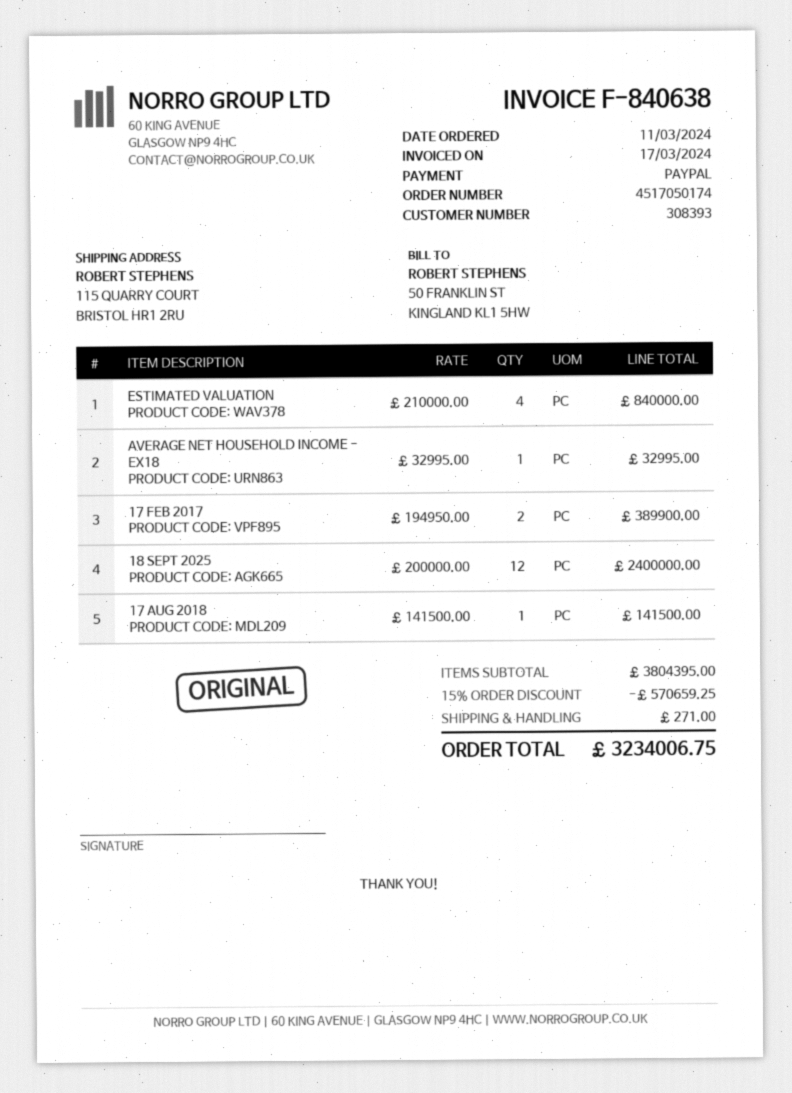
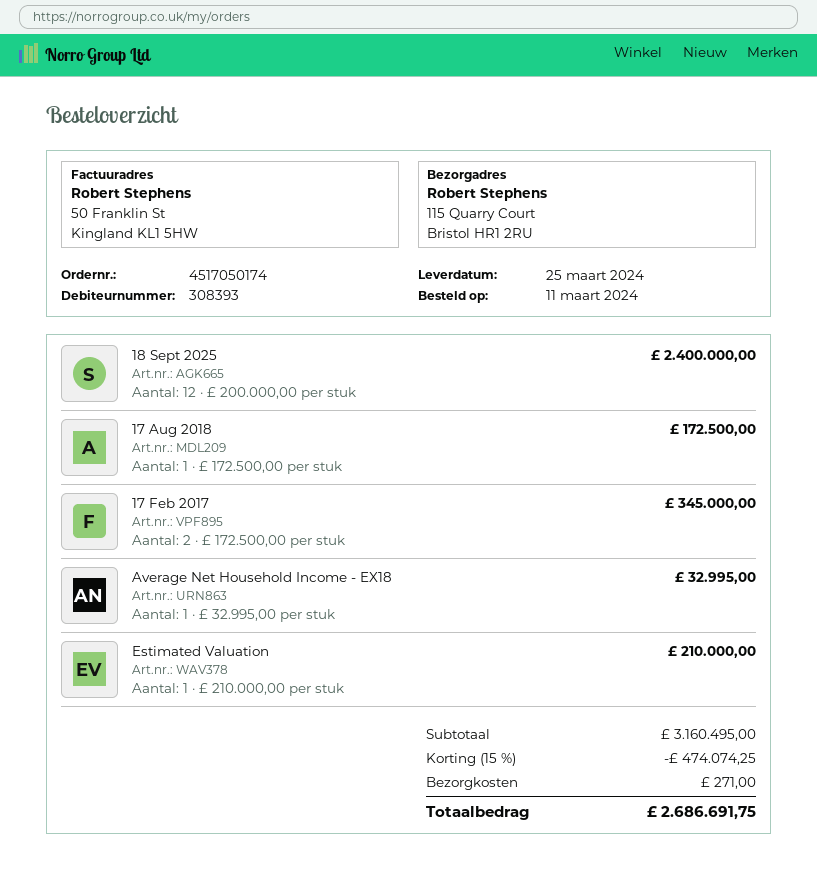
ESTIMATED VALUATION: 4 x 210000.00 = 840000.00 -> 1 x 210000.00 = 210000.00
17 FEB 2017: 2 x 194950.00 = 389900.00 -> 2 x 172500.00 = 345000.00
17 AUG 2018: 1 x 141500.00 = 141500.00 -> 1 x 172500.00 = 172500.00
subtotal: 3804395.00 -> 3160495.00
discount: 15% = 570659.25 -> 15% = 474074.25
total: 3234006.75 -> 2686691.75

